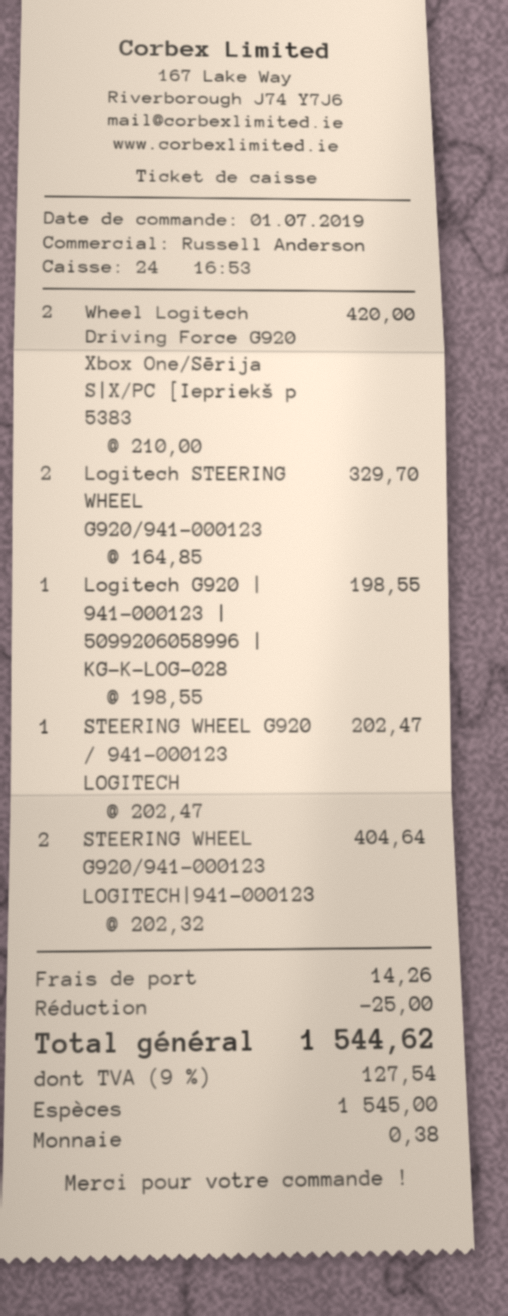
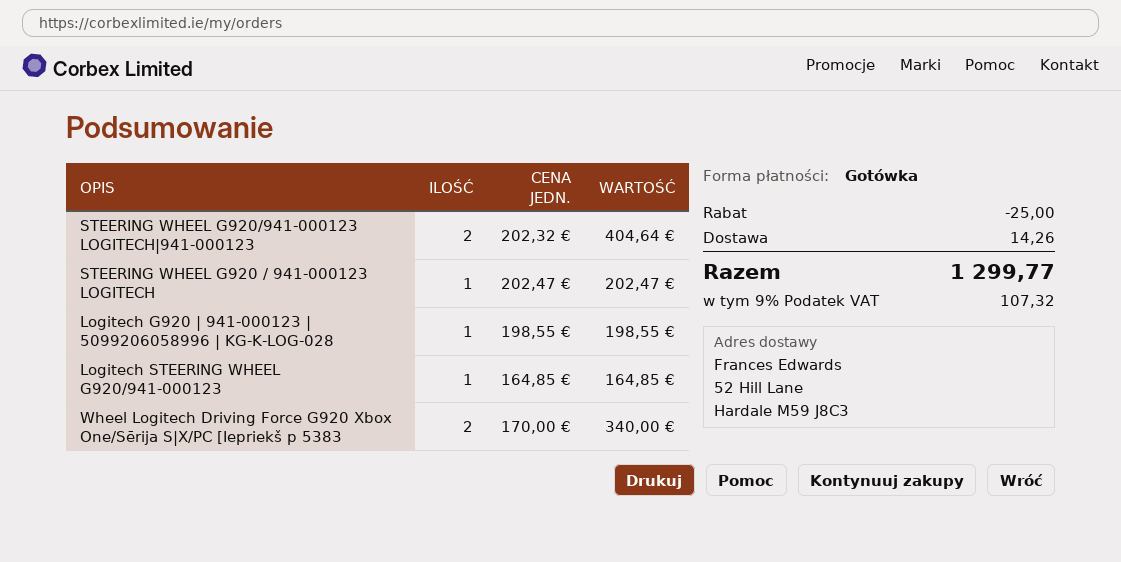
Wheel Logitech Driving Force G920 Xbox One/Sērija S|X/PC [Iepriekš p 5383: 2 x 210.00 = 420.00 -> 2 x 170.00 = 340.00
Logitech STEERING WHEEL G920/941-000123: 2 x 164.85 = 329.70 -> 1 x 164.85 = 164.85
tax: 9% = 127.54 -> 9% = 107.32
total: 1544.62 -> 1299.77

